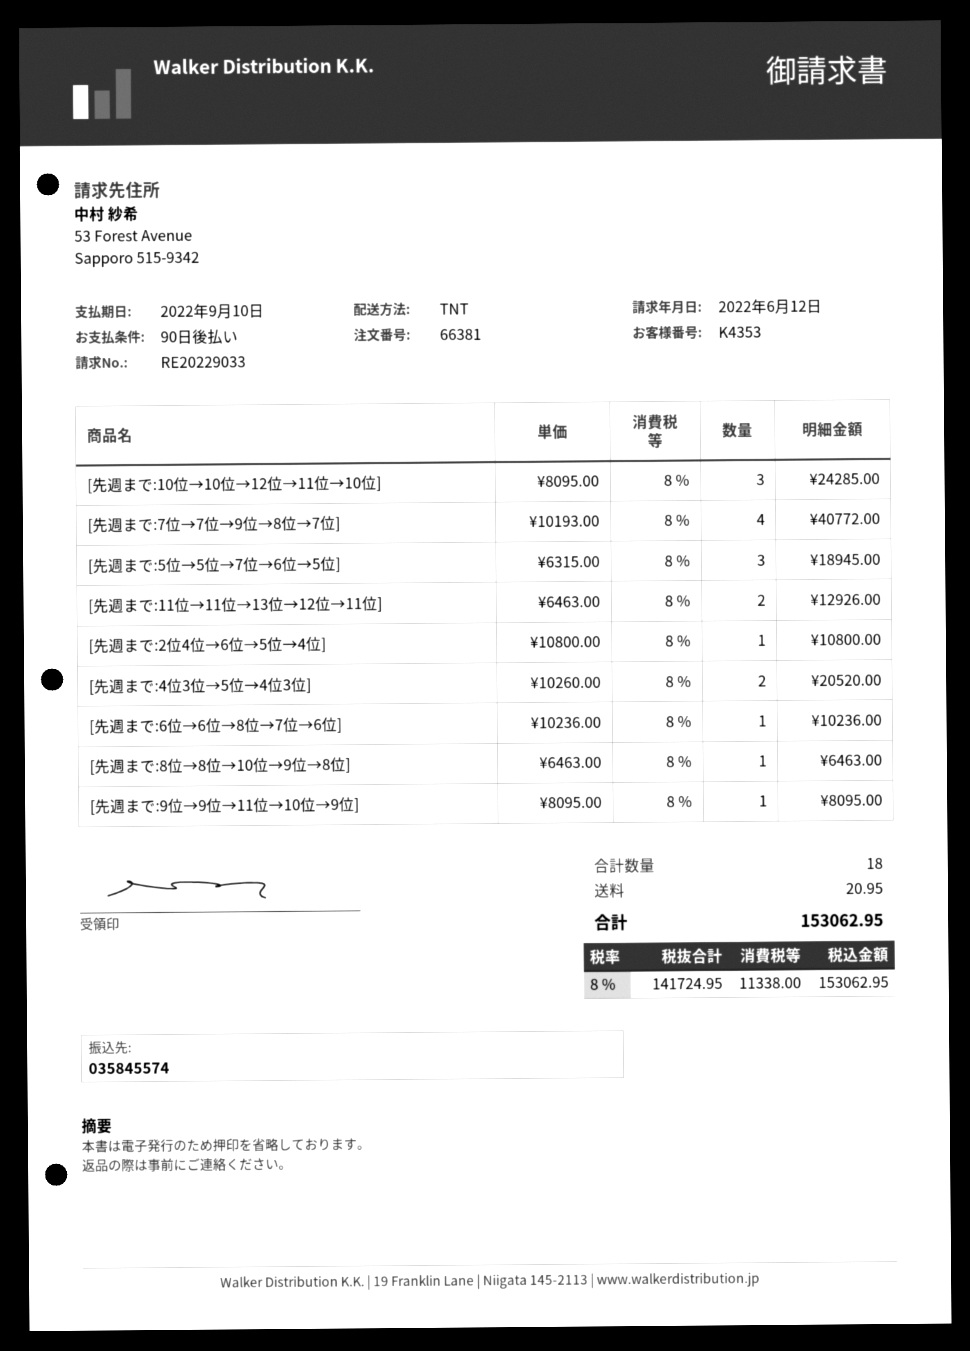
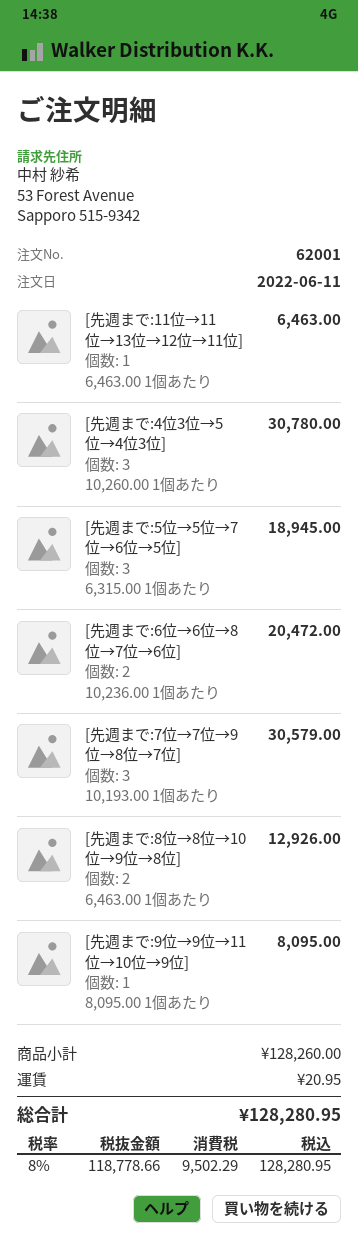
order number: 66381 -> 62001
[先週まで:10位→10位→12位→11位→10位]: 3 x 8095.00 = 24285.00 -> none
[先週まで:7位→7位→9位→8位→7位]: 4 x 10193.00 = 40772.00 -> 3 x 10193.00 = 30579.00
[先週まで:11位→11位→13位→12位→11位]: 2 x 6463.00 = 12926.00 -> 1 x 6463.00 = 6463.00
[先週まで:2位4位→6位→5位→4位]: 1 x 10800.00 = 10800.00 -> none
[先週まで:4位3位→5位→4位3位]: 2 x 10260.00 = 20520.00 -> 3 x 10260.00 = 30780.00
[先週まで:6位→6位→8位→7位→6位]: 1 x 10236.00 = 10236.00 -> 2 x 10236.00 = 20472.00
[先週まで:8位→8位→10位→9位→8位]: 1 x 6463.00 = 6463.00 -> 2 x 6463.00 = 12926.00
net: 141724.95 -> 118778.66
tax: 8% = 11338.00 -> 8% = 9502.29
total: 153062.95 -> 128280.95

